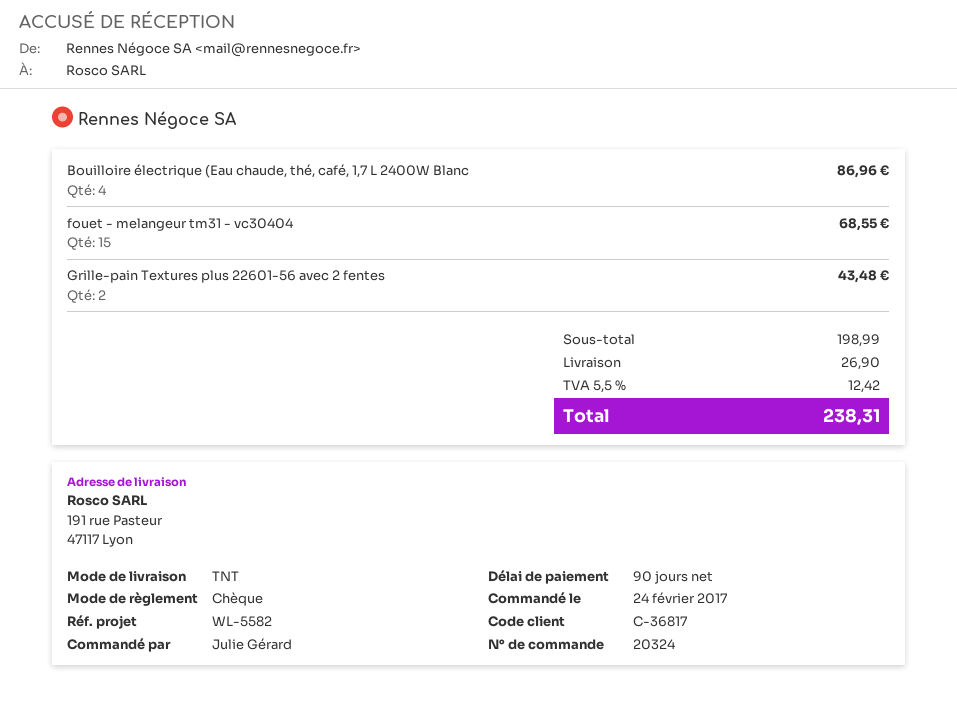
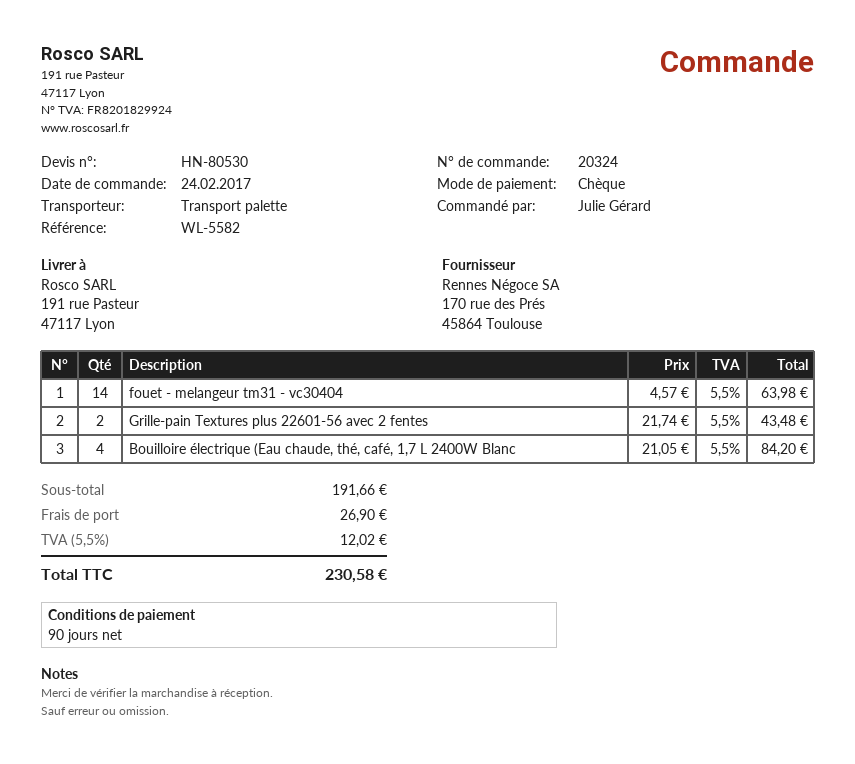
shipping method: TNT -> pallet freight
Bouilloire électrique (Eau chaude, thé, café, 1,7 L 2400W Blanc: 4 for 86.96 -> 4 for 84.20
fouet - melangeur tm31 - vc30404: 15 for 68.55 -> 14 for 63.98
subtotal: 198.99 -> 191.66
tax: 5.5% = 12.42 -> 5.5% = 12.02
total: 238.31 -> 230.58

